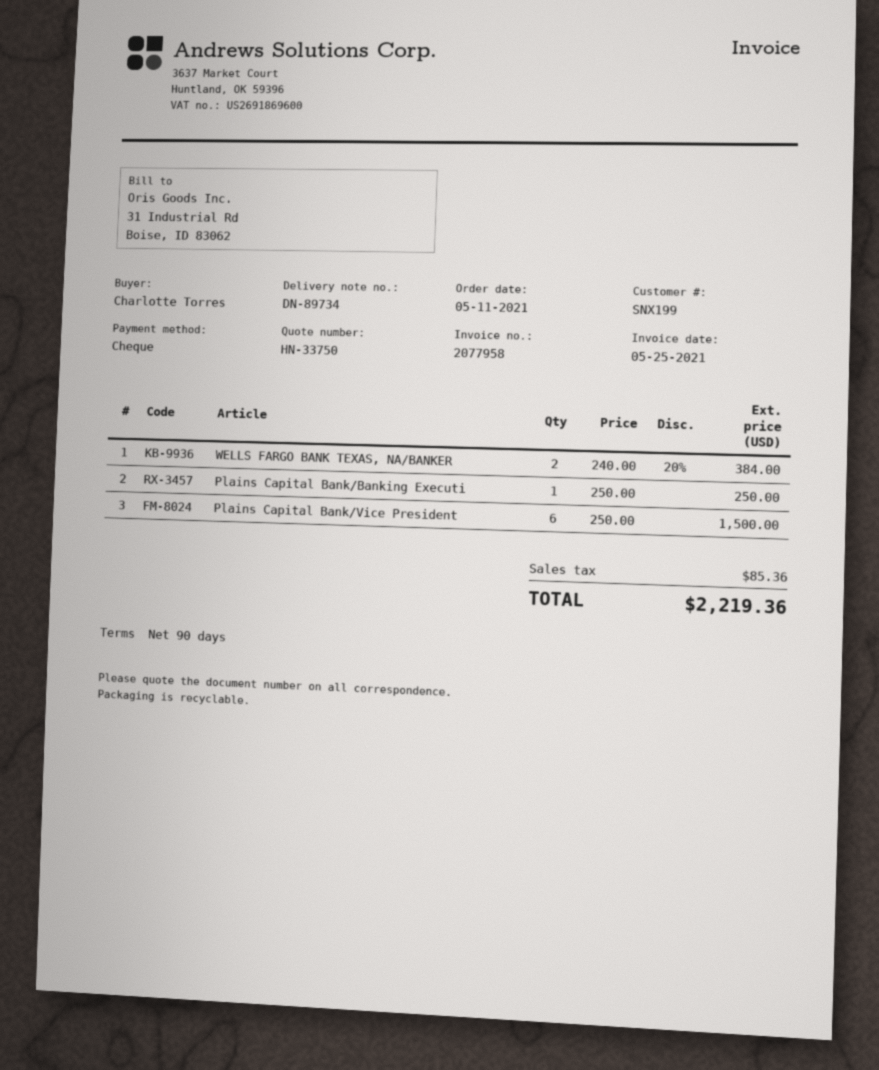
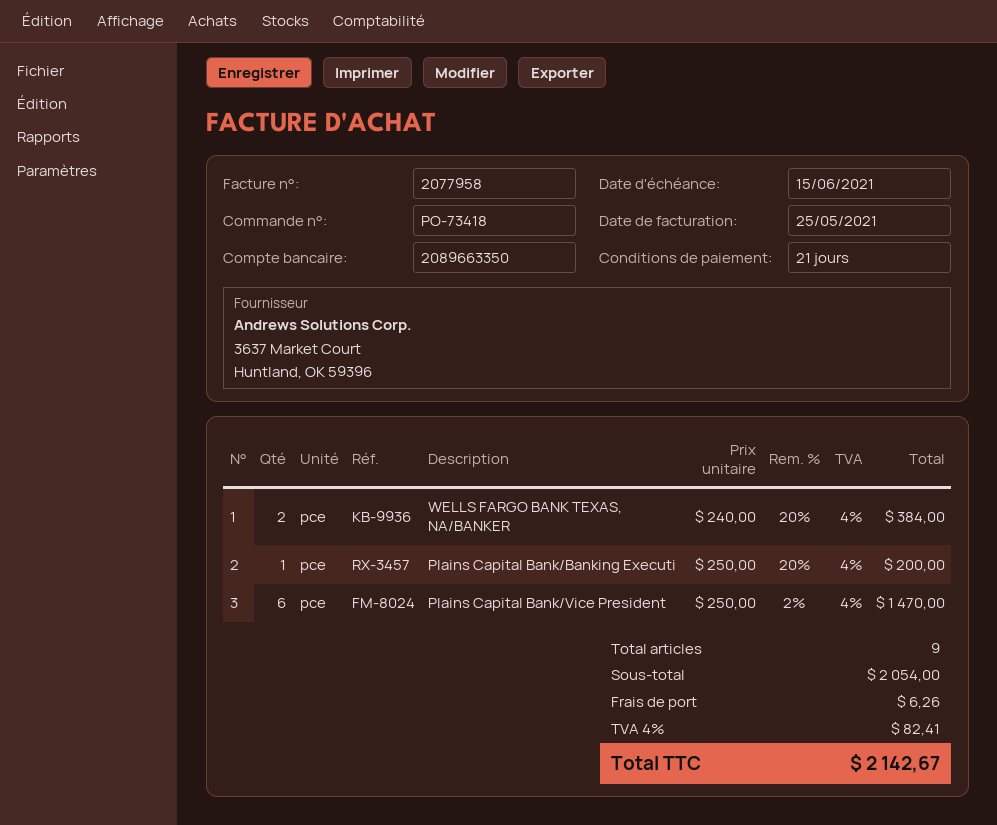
payment terms: 90 days -> 21 days
Plains Capital Bank/Banking Executi: 1 x 250.00 = 250.00 -> 1 x 250.00 - 20% = 200.00
Plains Capital Bank/Vice President: 6 x 250.00 = 1500.00 -> 6 x 250.00 - 2% = 1470.00
shipping: none -> 6.26
tax: 85.36 -> 82.41
total: 2219.36 -> 2142.67

